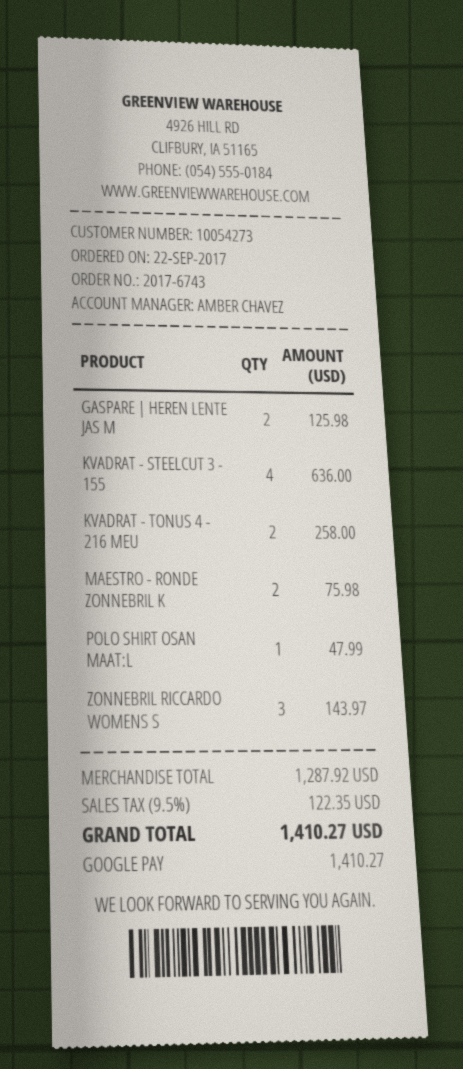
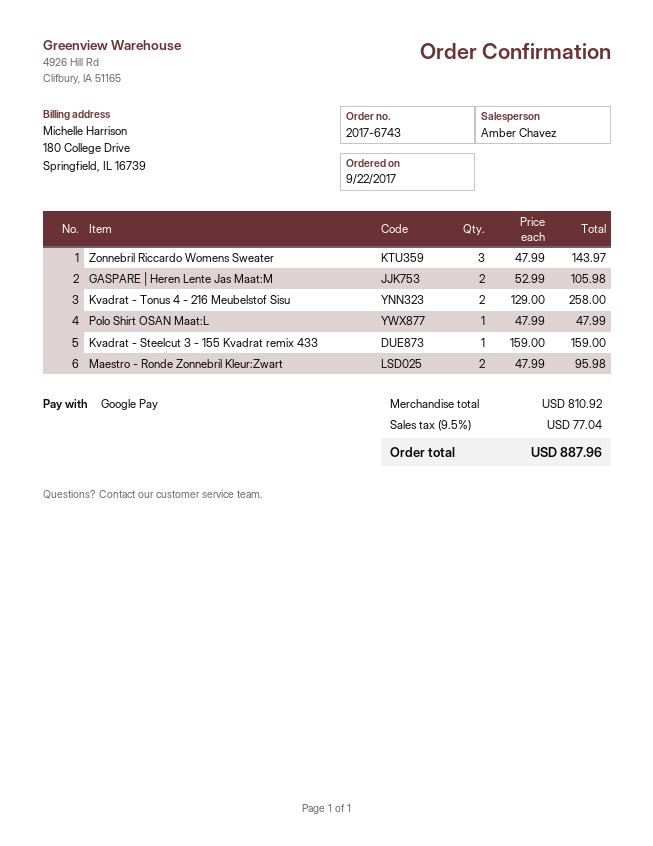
GASPARE | HEREN LENTE JAS M: 2 for 125.98 -> 2 for 105.98
KVADRAT - STEELCUT 3 - 155: 4 for 636.00 -> 1 for 159.00
MAESTRO - RONDE ZONNEBRIL K: 2 for 75.98 -> 2 for 95.98
subtotal: 1287.92 -> 810.92
tax: 9.5% = 122.35 -> 9.5% = 77.04
total: 1410.27 -> 887.96

